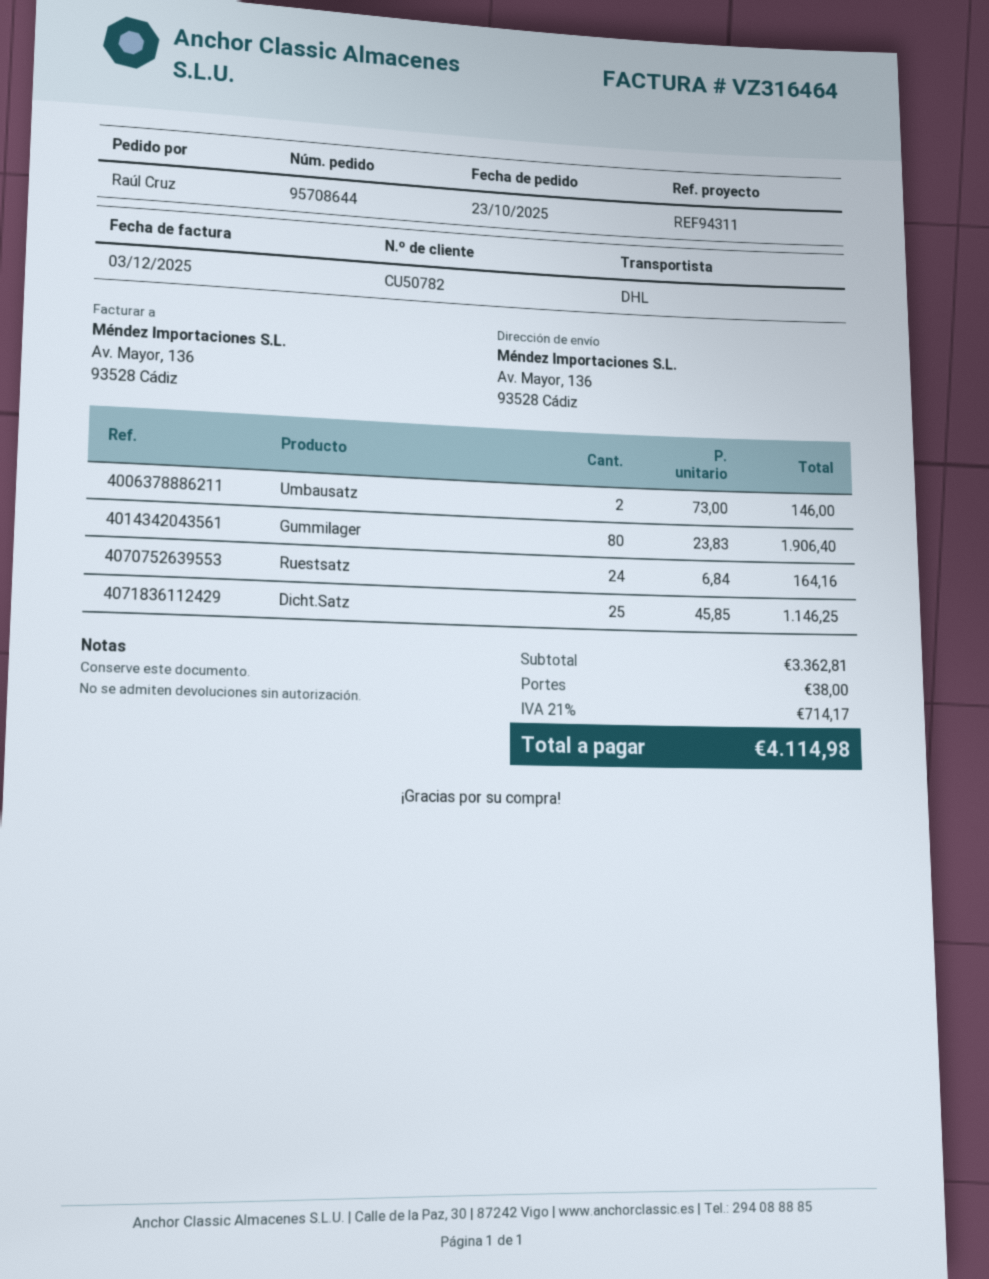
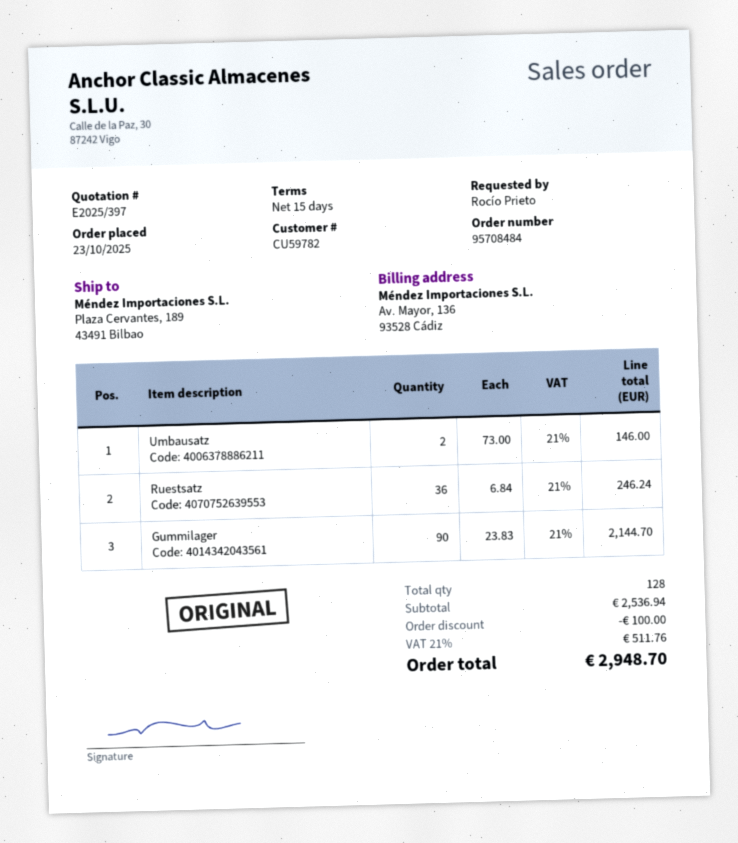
order number: 95708644 -> 95708484
customer number: CU50782 -> CU59782
ordered by: Raúl Cruz -> Rocío Prieto
ship to: Av. Mayor, 136, 93528 Cádiz -> Plaza Cervantes, 189, 43491 Bilbao
Gummilager: 80 x 23.83 = 1906.40 -> 90 x 23.83 = 2144.70
Ruestsatz: 24 x 6.84 = 164.16 -> 36 x 6.84 = 246.24
Dicht.Satz: 25 x 45.85 = 1146.25 -> none
subtotal: 3362.81 -> 2536.94
discount: none -> 100.00
shipping: 38.00 -> none
tax: 21% = 714.17 -> 21% = 511.76
total: 4114.98 -> 2948.70

